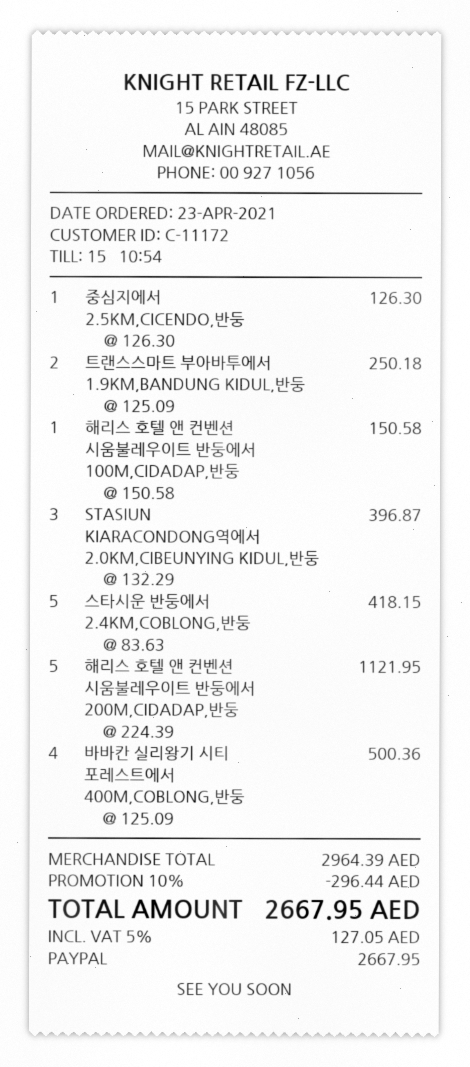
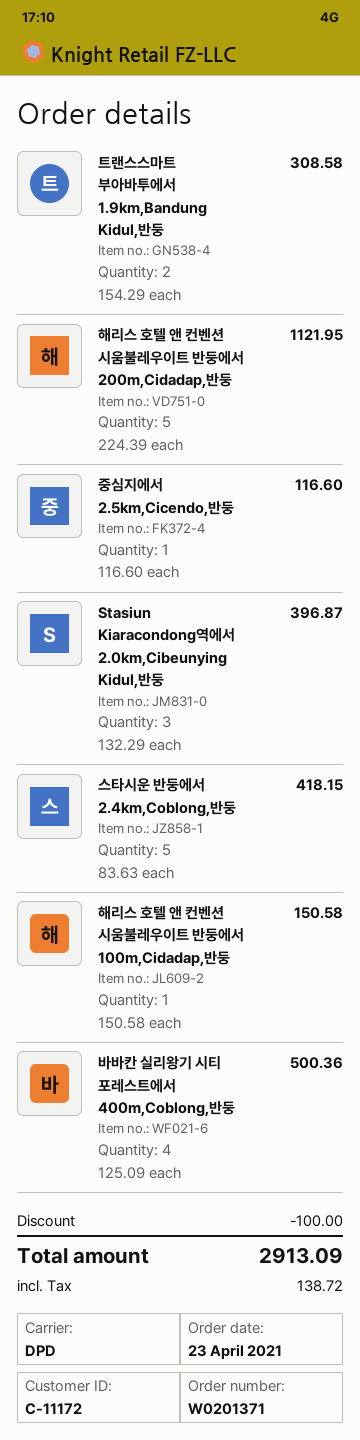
중심지에서 2.5KM,CICENDO,반둥: 1 x 126.30 = 126.30 -> 1 x 116.60 = 116.60
트랜스스마트 부아바투에서 1.9KM,BANDUNG KIDUL,반둥: 2 x 125.09 = 250.18 -> 2 x 154.29 = 308.58
discount: 296.44 -> 100.00
tax: 127.05 -> 138.72
total: 2667.95 -> 2913.09

